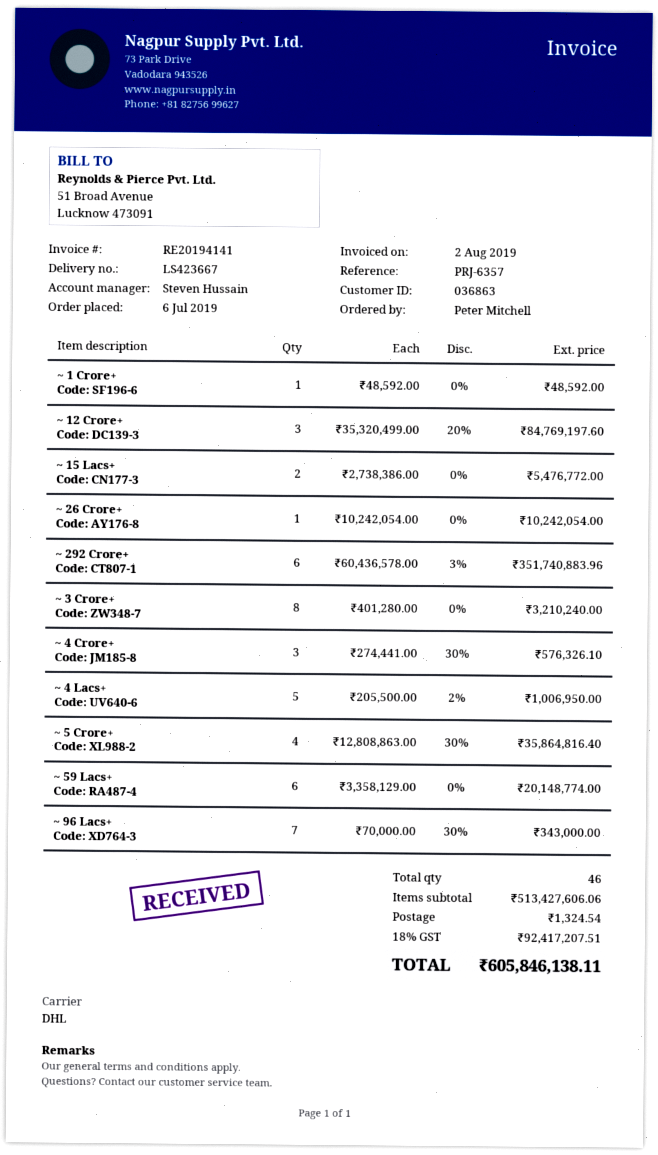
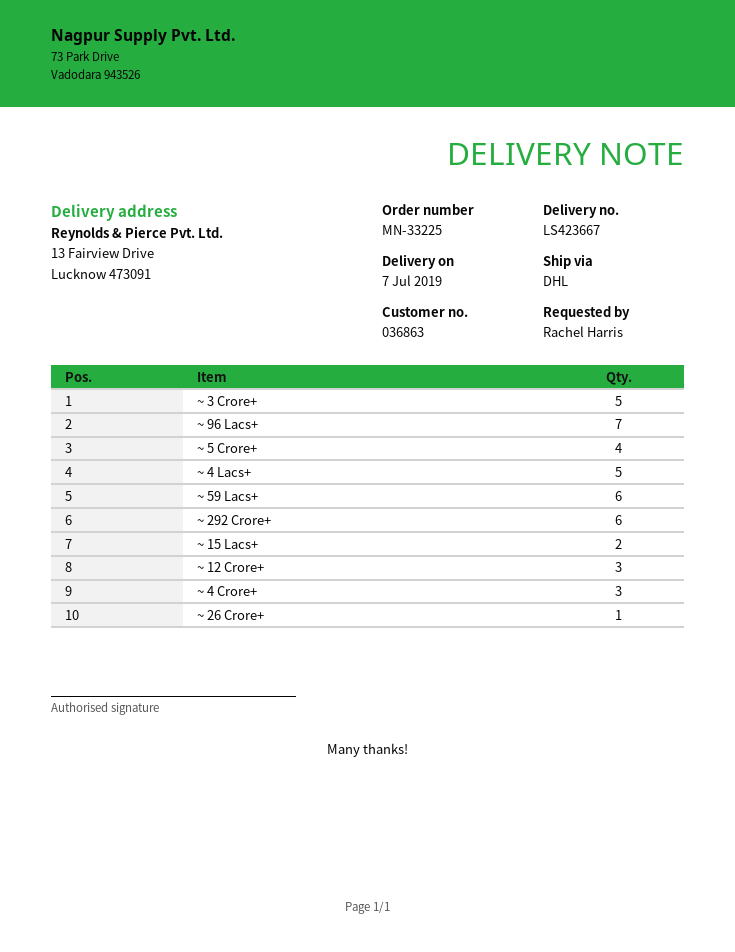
ordered by: Peter Mitchell -> Rachel Harris
~ 1 Crore+: 1 -> none
~ 3 Crore+: 8 -> 5

